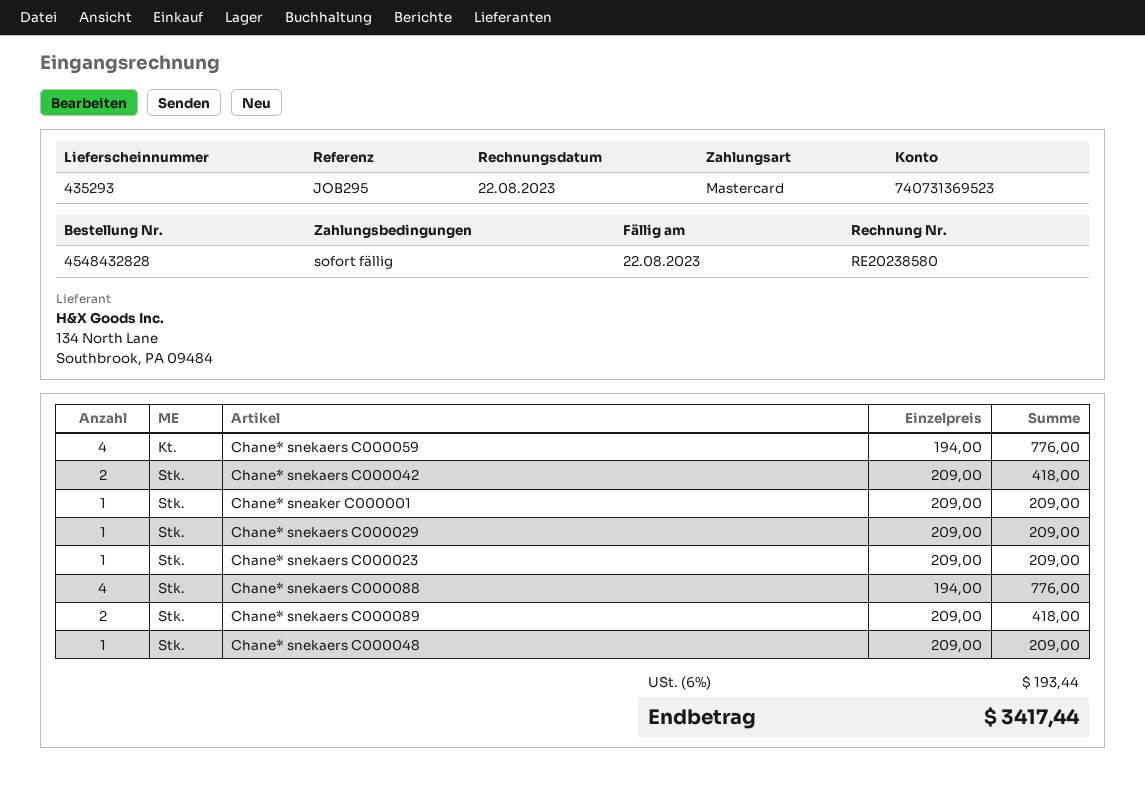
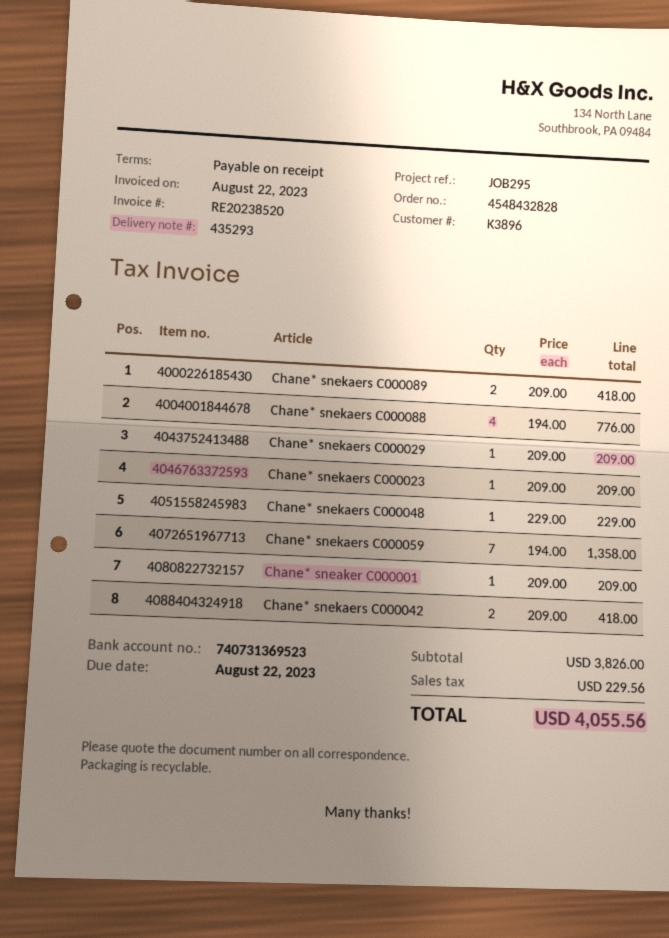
invoice number: RE20238580 -> RE20238520
Chane* snekaers C000059: 4 x 194.00 = 776.00 -> 7 x 194.00 = 1358.00
Chane* snekaers C000048: 1 x 209.00 = 209.00 -> 1 x 229.00 = 229.00
tax: 193.44 -> 229.56
total: 3417.44 -> 4055.56

